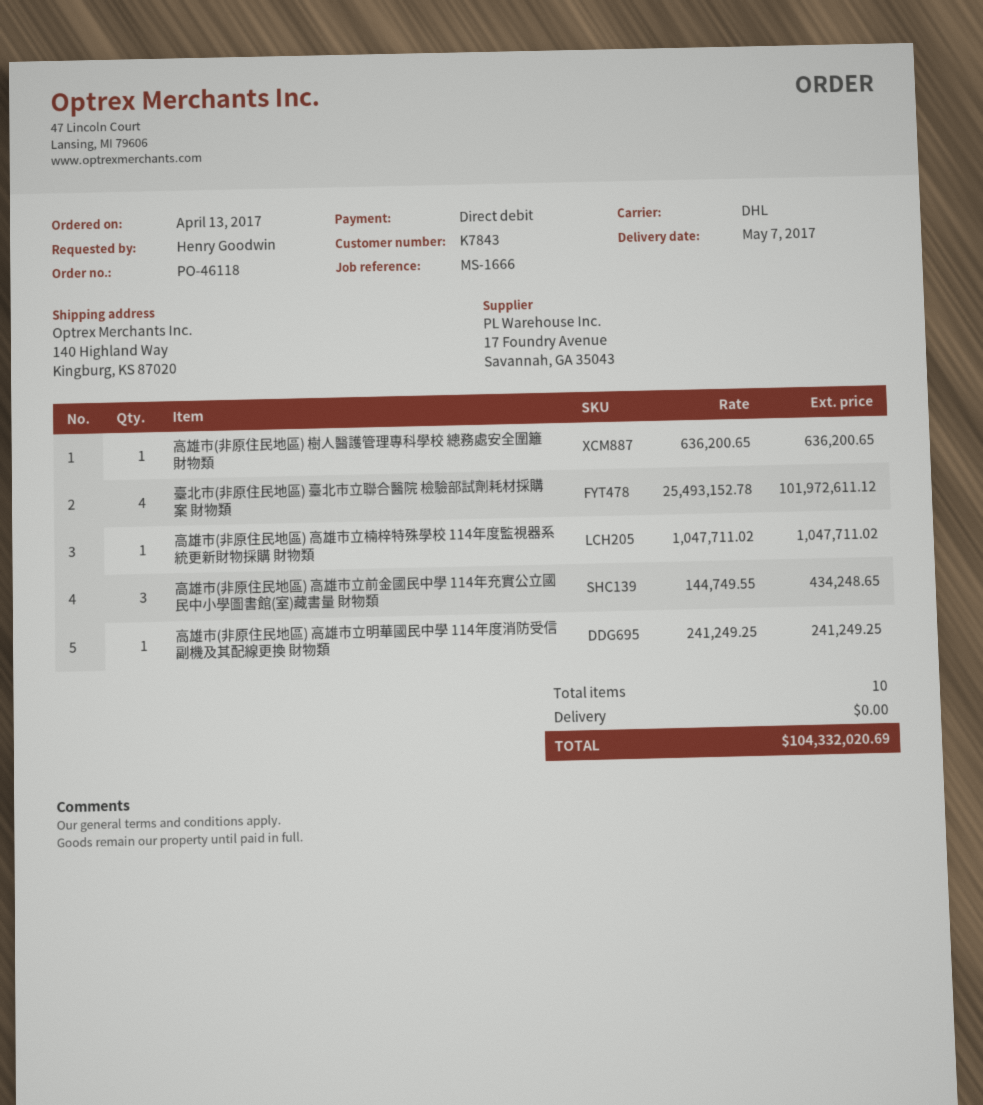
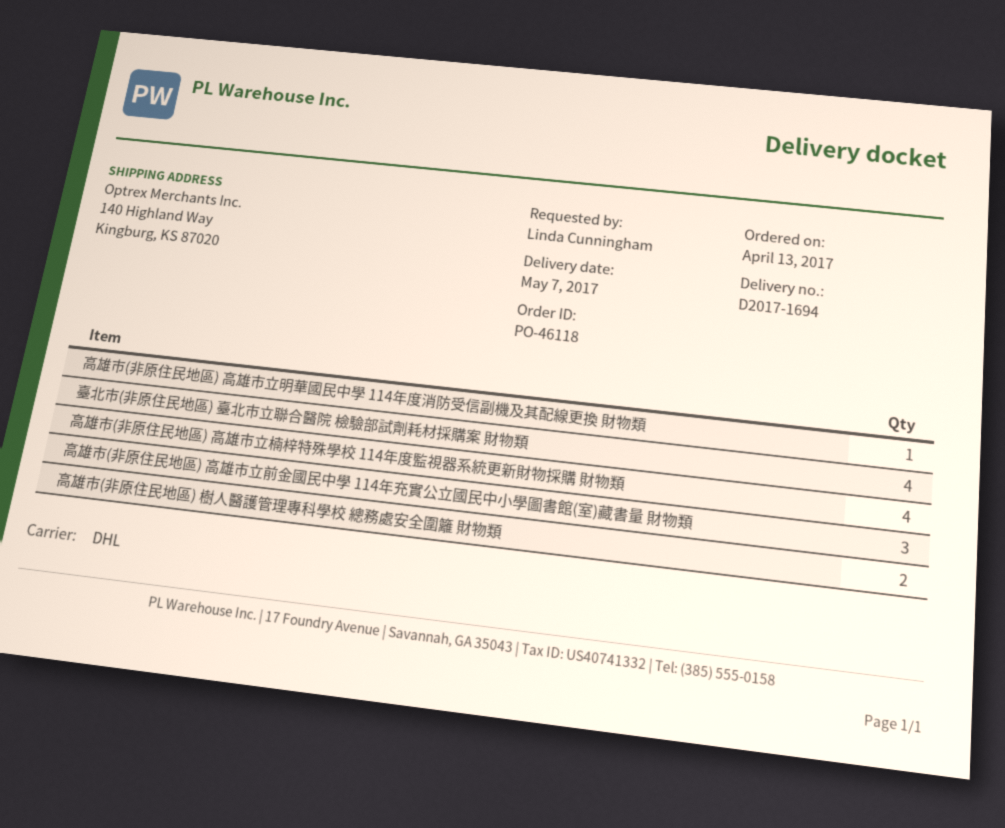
ordered by: Henry Goodwin -> Linda Cunningham
高雄市(非原住民地區) 樹人醫護管理專科學校 總務處安全圍籬 財物類: 1 -> 2
高雄市(非原住民地區) 高雄市立楠梓特殊學校 114年度監視器系統更新財物採購 財物類: 1 -> 4

